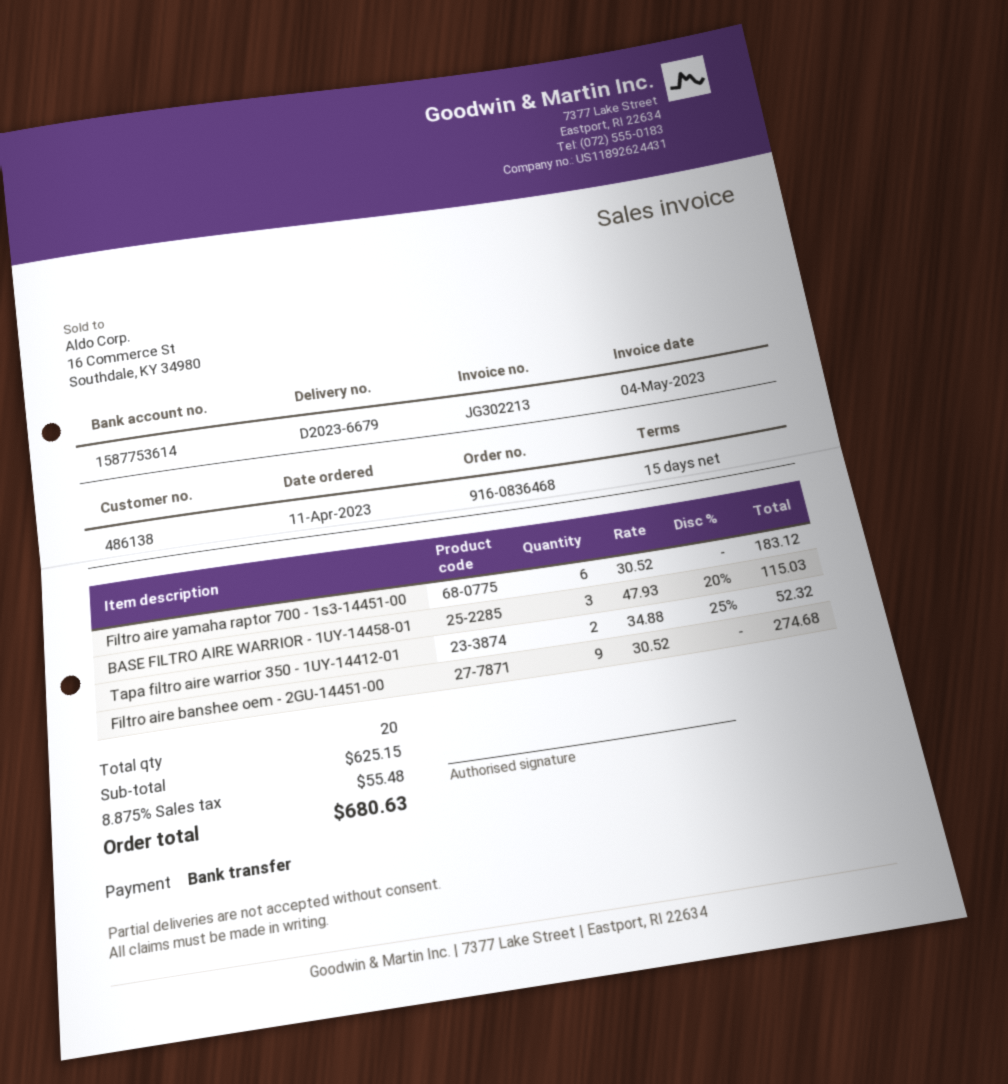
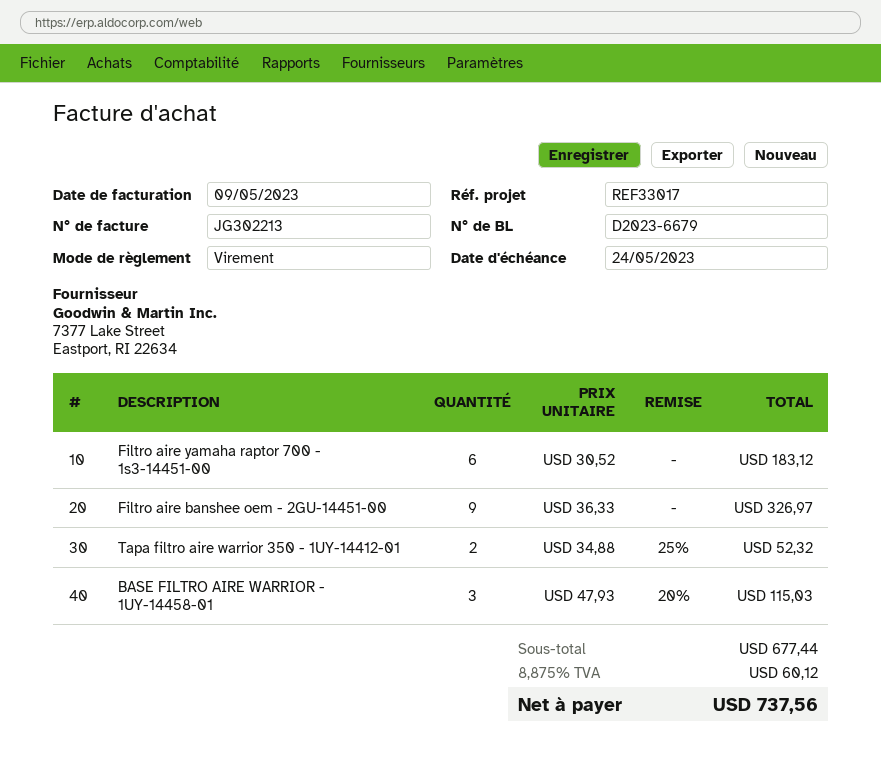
invoice date: 2023-05-04 -> 2023-05-09
Filtro aire banshee oem - 2GU-14451-00: 9 x 30.52 = 274.68 -> 9 x 36.33 = 326.97
subtotal: 625.15 -> 677.44
tax: 8.875% = 55.48 -> 8.875% = 60.12
total: 680.63 -> 737.56

